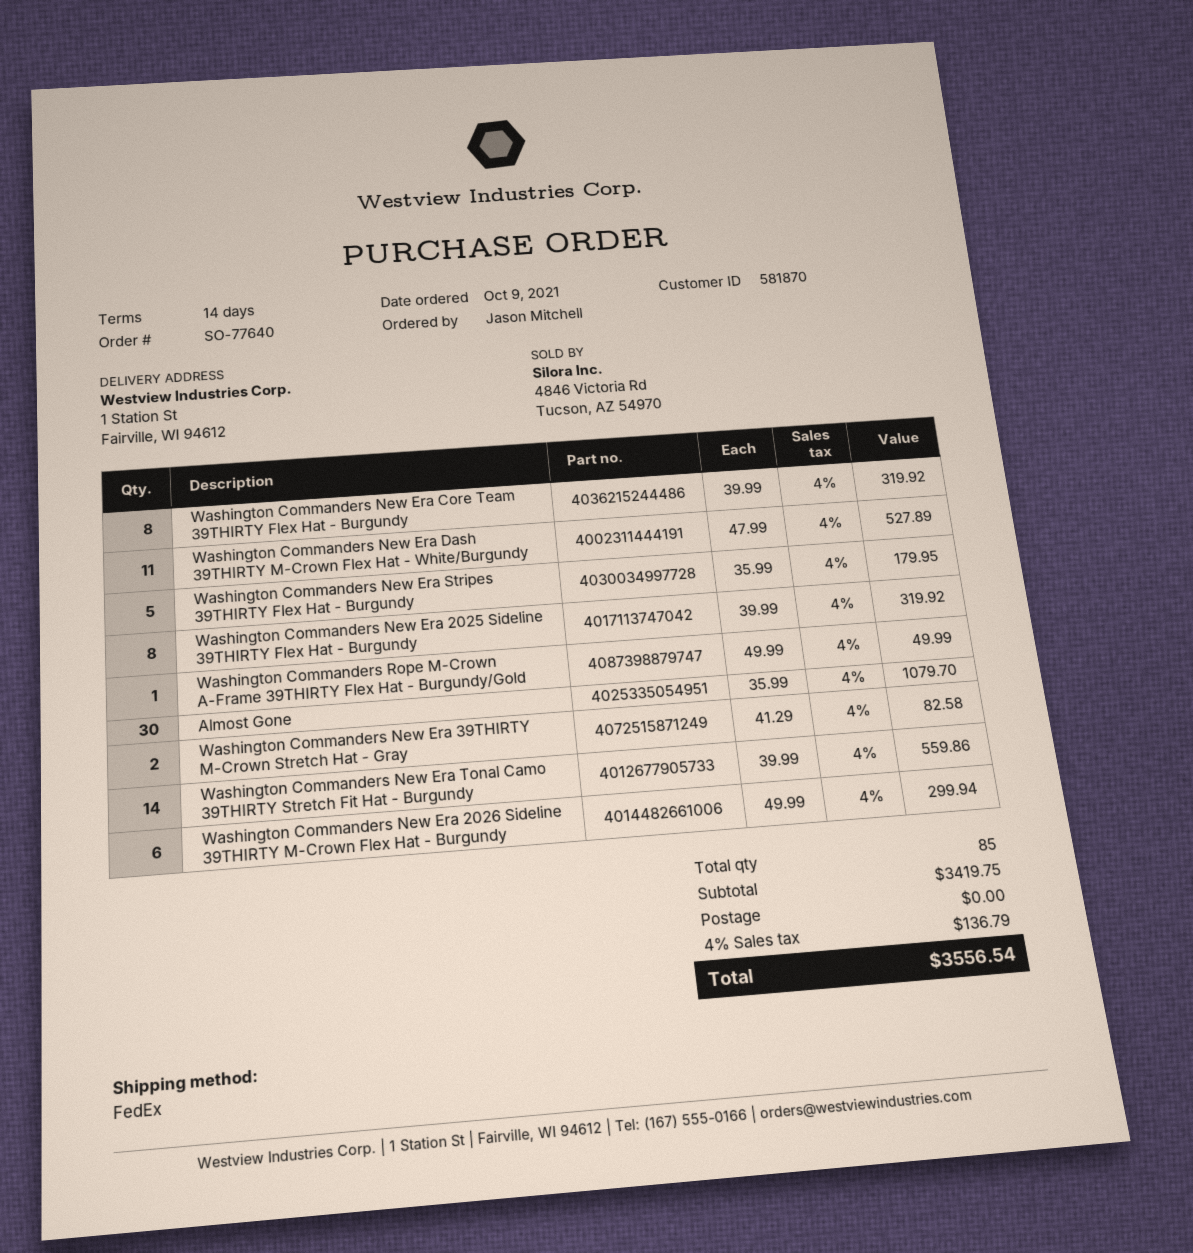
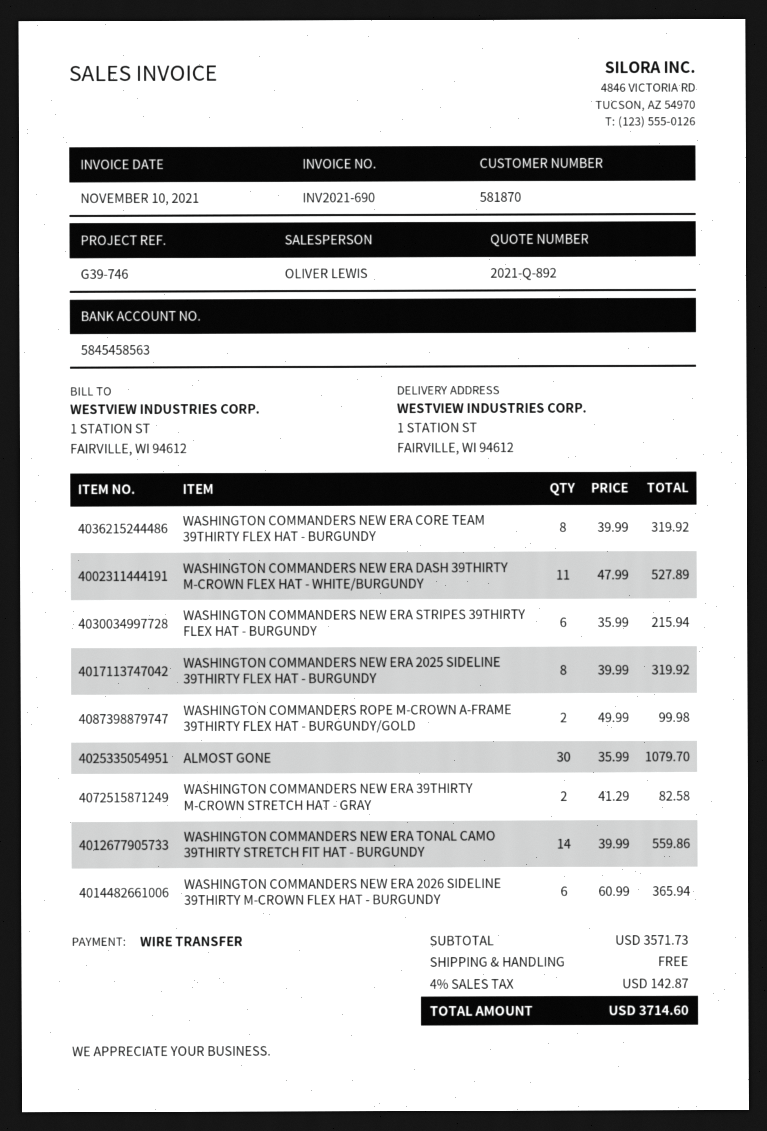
Washington Commanders New Era Stripes 39THIRTY Flex Hat - Burgundy: 5 x 35.99 = 179.95 -> 6 x 35.99 = 215.94
Washington Commanders Rope M-Crown A-Frame 39THIRTY Flex Hat - Burgundy/Gold: 1 x 49.99 = 49.99 -> 2 x 49.99 = 99.98
Washington Commanders New Era 2026 Sideline 39THIRTY M-Crown Flex Hat - Burgundy: 6 x 49.99 = 299.94 -> 6 x 60.99 = 365.94
subtotal: 3419.75 -> 3571.73
tax: 4% = 136.79 -> 4% = 142.87
total: 3556.54 -> 3714.60

